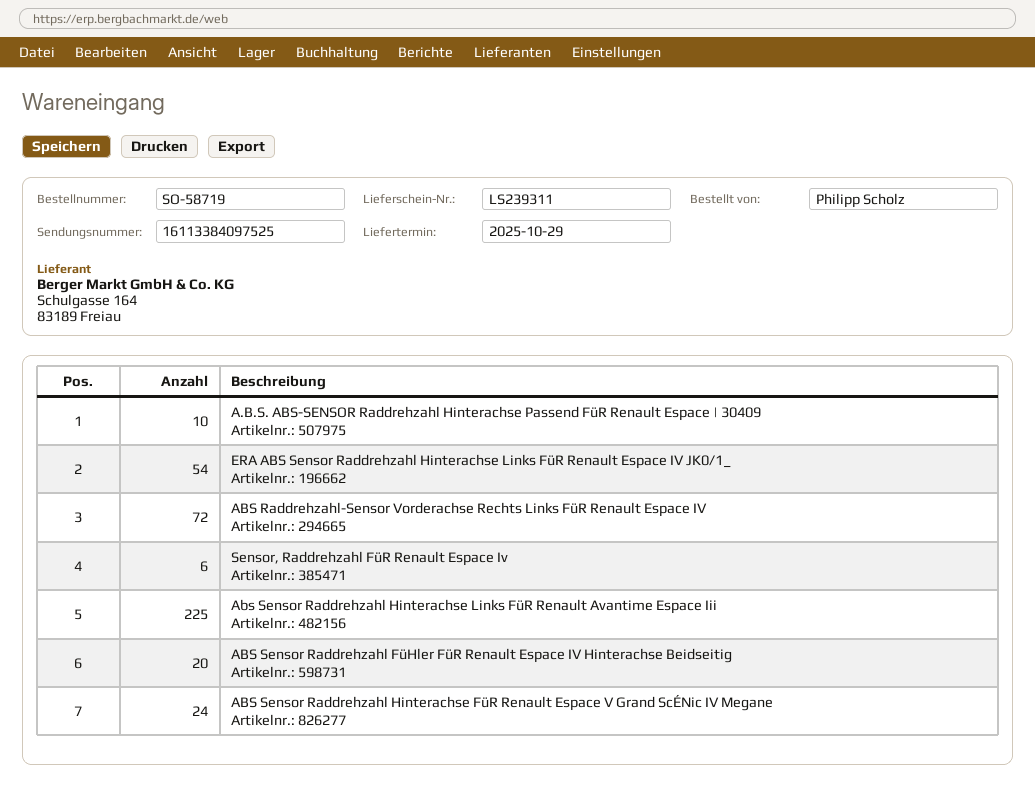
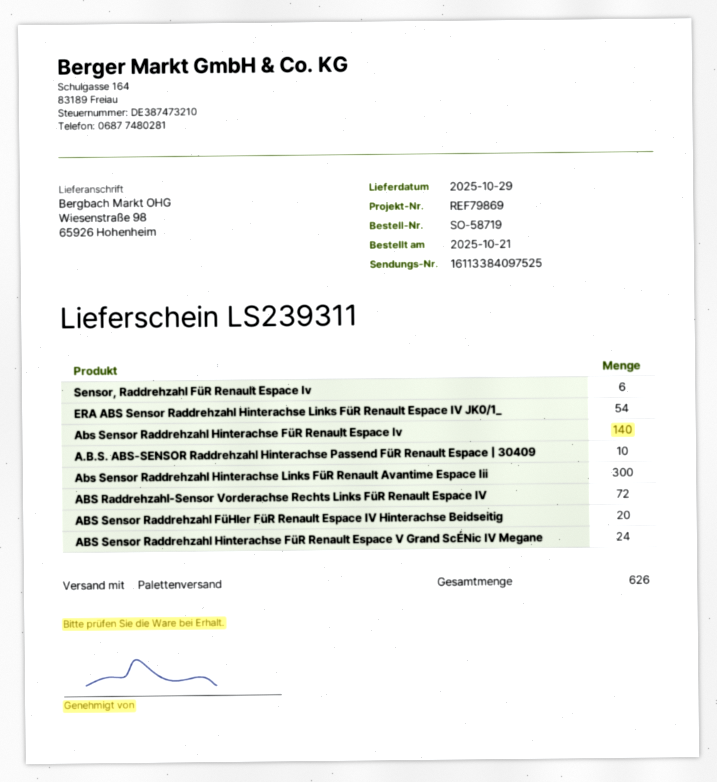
Abs Sensor Raddrehzahl Hinterachse Links FüR Renault Avantime Espace Iii: 225 -> 300
Abs Sensor Raddrehzahl Hinterachse FüR Renault Espace Iv: none -> 140

